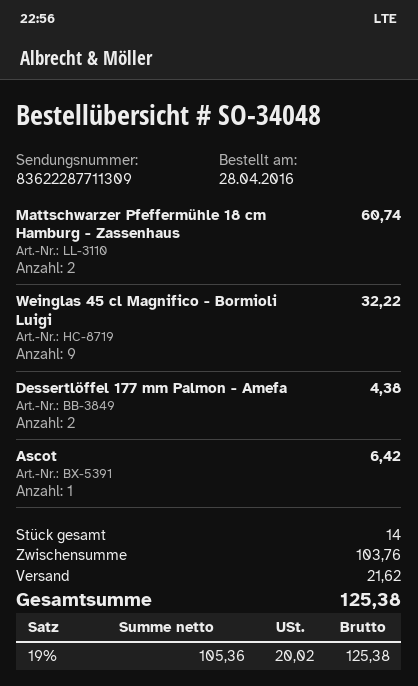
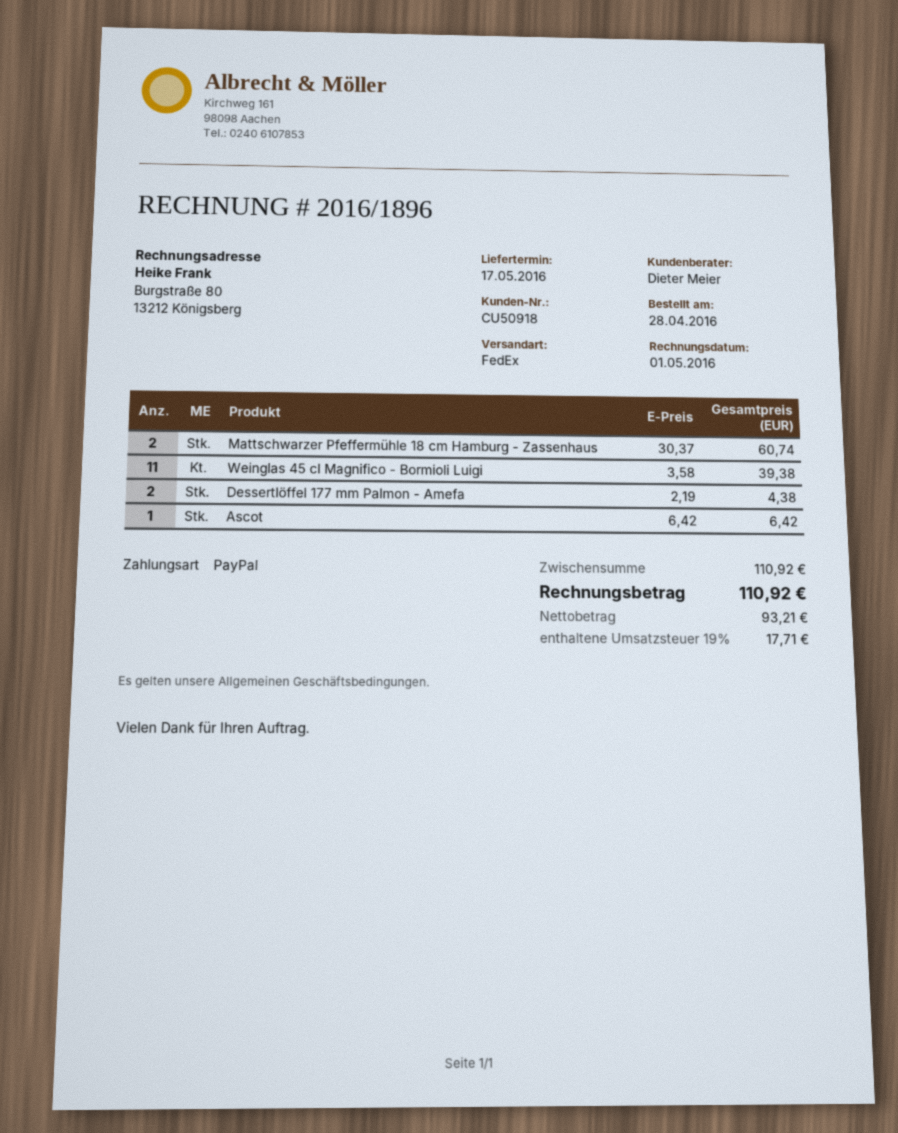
Weinglas 45 cl Magnifico - Bormioli Luigi: 9 for 32.22 -> 11 for 39.38
subtotal: 103.76 -> 110.92
shipping: 21.62 -> none
net: 105.36 -> 93.21
tax: 19% = 20.02 -> 19% = 17.71
total: 125.38 -> 110.92

